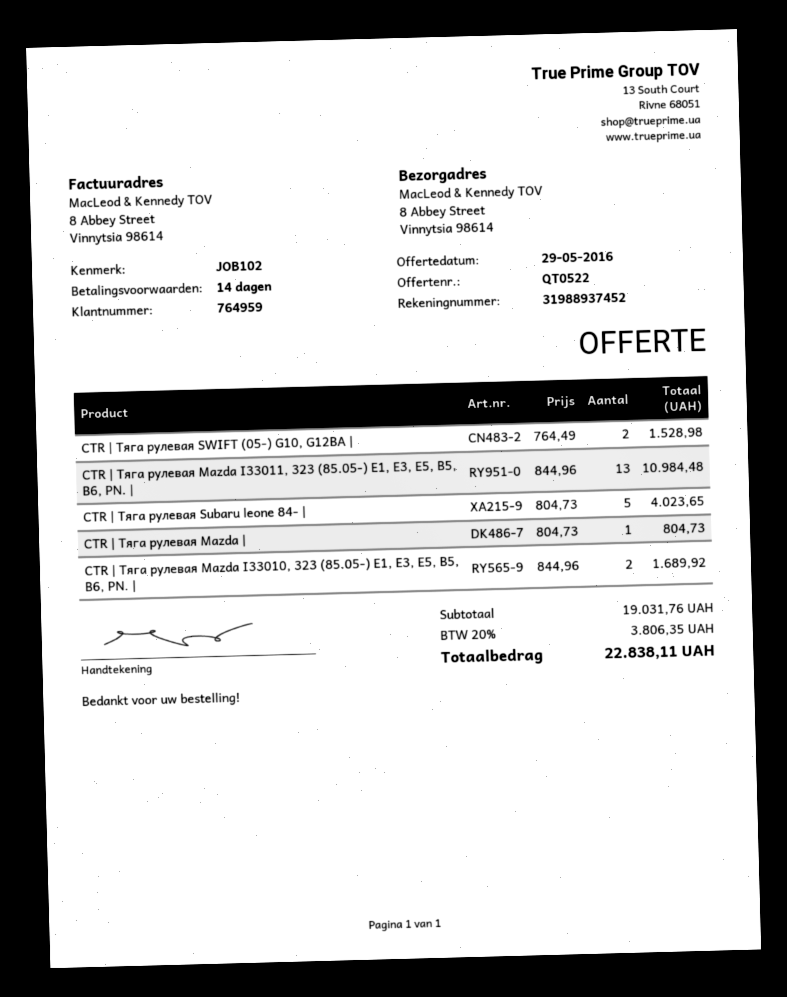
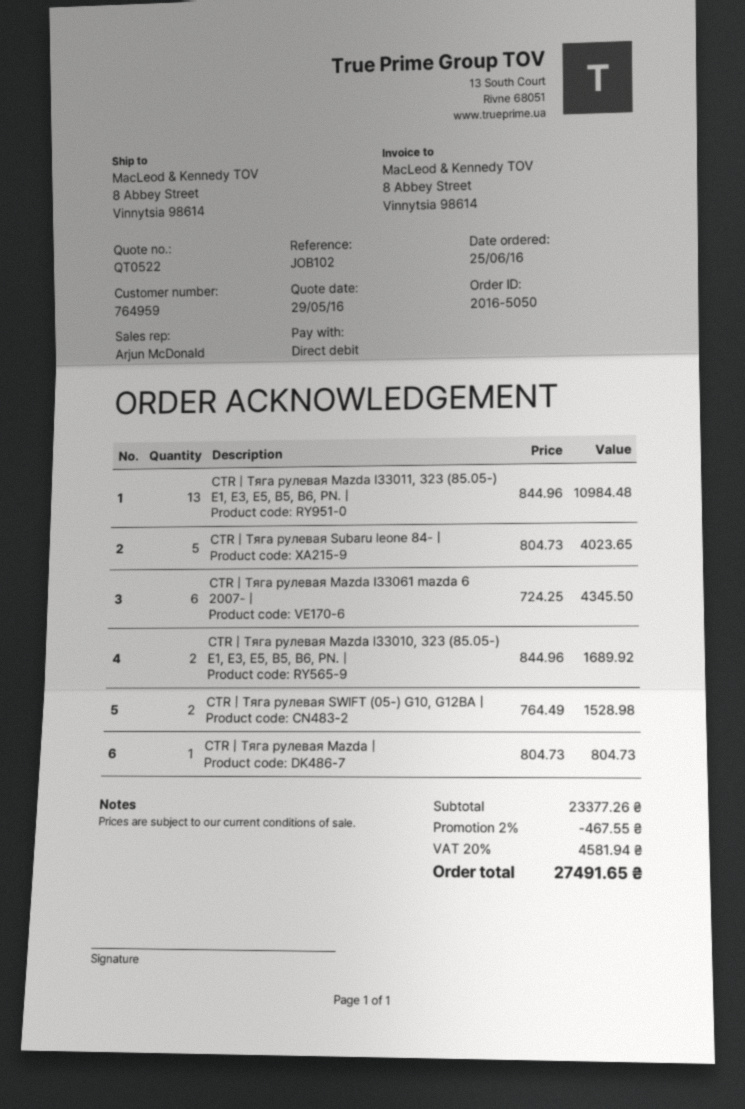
CTR | Тяга рулевая Mazda I33061 mazda 6 2007- |: none -> 6 x 724.25 = 4345.50
subtotal: 19031.76 -> 23377.26
discount: none -> 2% = 467.55
tax: 20% = 3806.35 -> 20% = 4581.94
total: 22838.11 -> 27491.65

